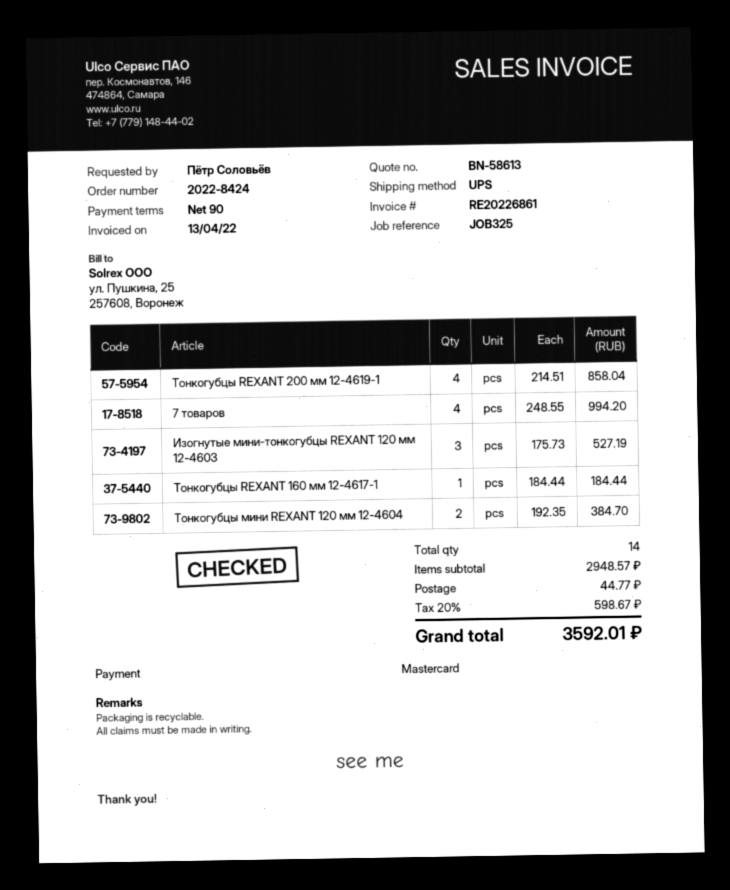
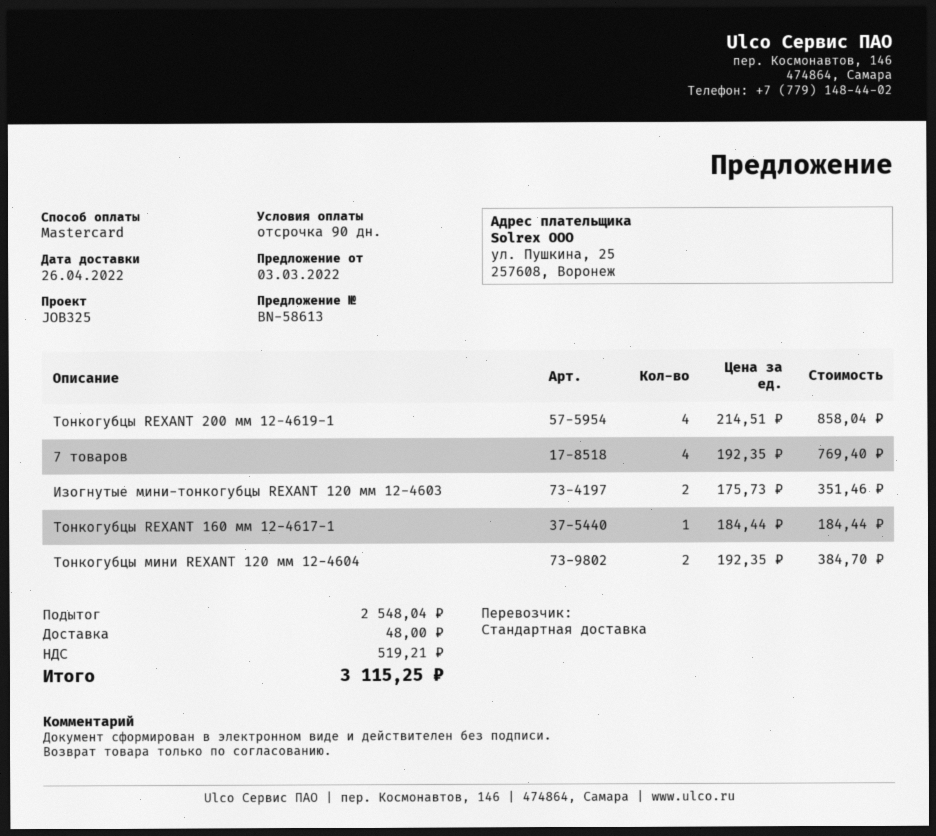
shipping method: UPS -> standard
7 товаров: 4 x 248.55 = 994.20 -> 4 x 192.35 = 769.40
Изогнутые мини-тонкогубцы REXANT 120 мм 12-4603: 3 x 175.73 = 527.19 -> 2 x 175.73 = 351.46
subtotal: 2948.57 -> 2548.04
shipping: 44.77 -> 48.00
tax: 598.67 -> 519.21
total: 3592.01 -> 3115.25

